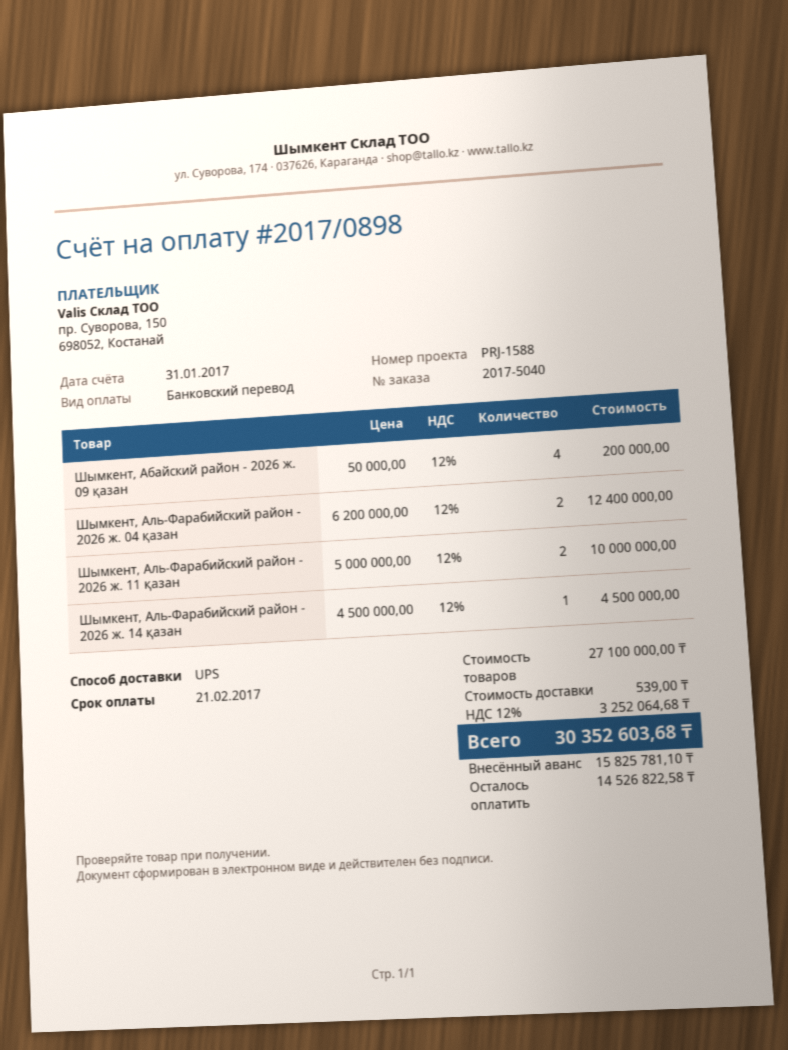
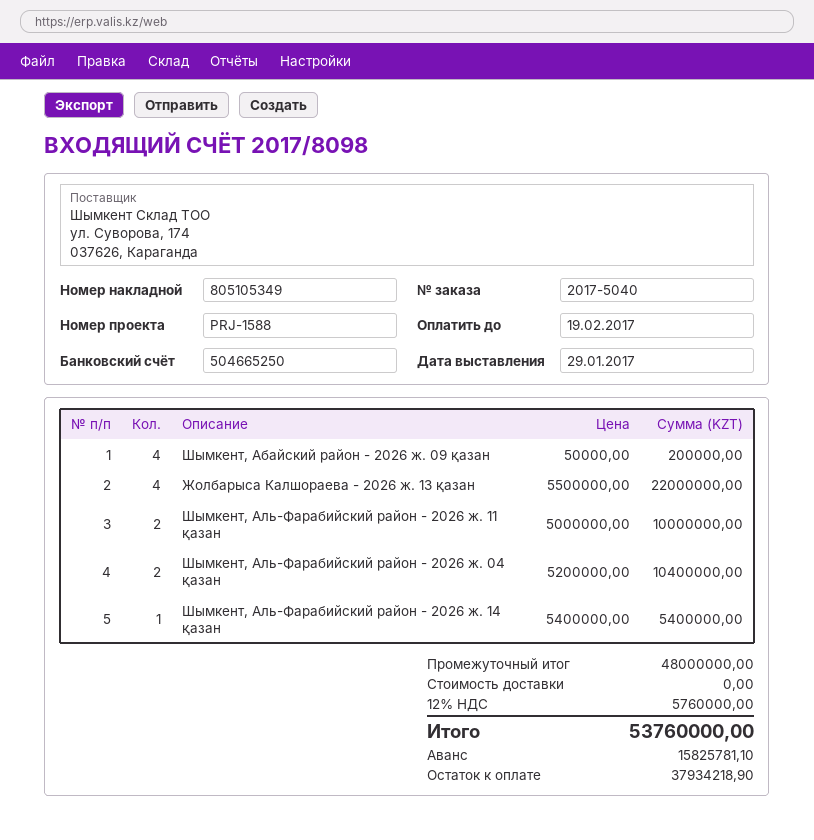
invoice number: 2017/0898 -> 2017/8098
invoice date: 2017-01-31 -> 2017-01-29
due date: 2017-02-21 -> 2017-02-19
Шымкент, Аль-Фарабийский район - 2026 ж. 04 қазан: 2 x 6200000.00 = 12400000.00 -> 2 x 5200000.00 = 10400000.00
Шымкент, Аль-Фарабийский район - 2026 ж. 14 қазан: 1 x 4500000.00 = 4500000.00 -> 1 x 5400000.00 = 5400000.00
Жолбарыса Калшораева - 2026 ж. 13 қазан: none -> 4 x 5500000.00 = 22000000.00
subtotal: 27100000.00 -> 48000000.00
shipping: 539.00 -> 0.00
tax: 12% = 3252064.68 -> 12% = 5760000.00
total: 30352603.68 -> 53760000.00
balance: 14526822.58 -> 37934218.90

